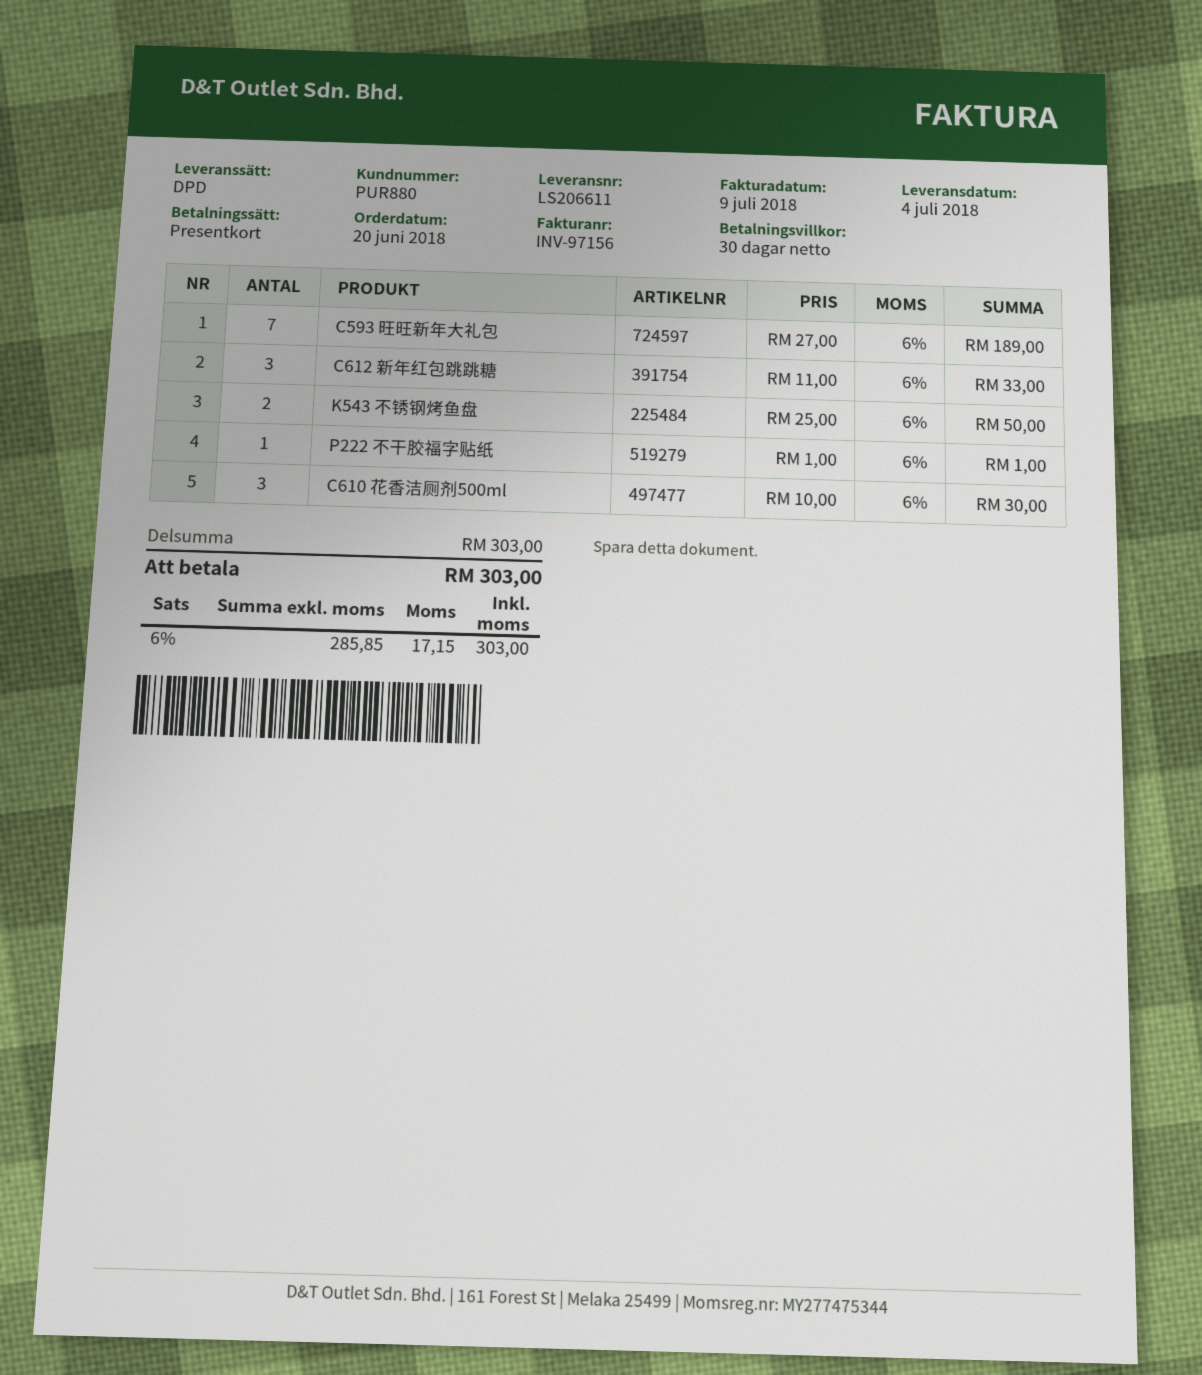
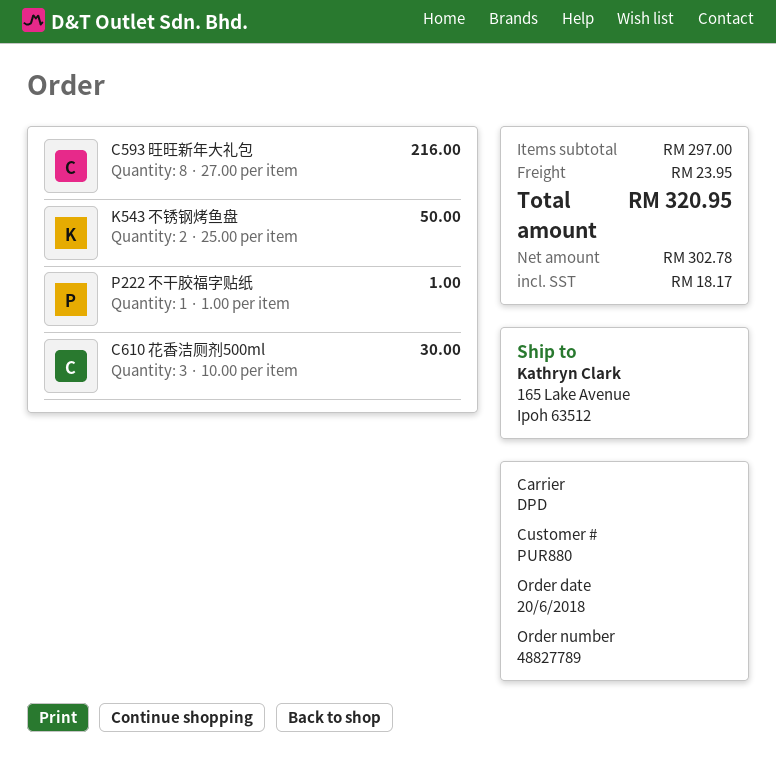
C593 旺旺新年大礼包: 7 x 27.00 = 189.00 -> 8 x 27.00 = 216.00
C612 新年红包跳跳糖: 3 x 11.00 = 33.00 -> none
subtotal: 303.00 -> 297.00
shipping: none -> 23.95
net: 285.85 -> 302.78
tax: 17.15 -> 18.17
total: 303.00 -> 320.95

